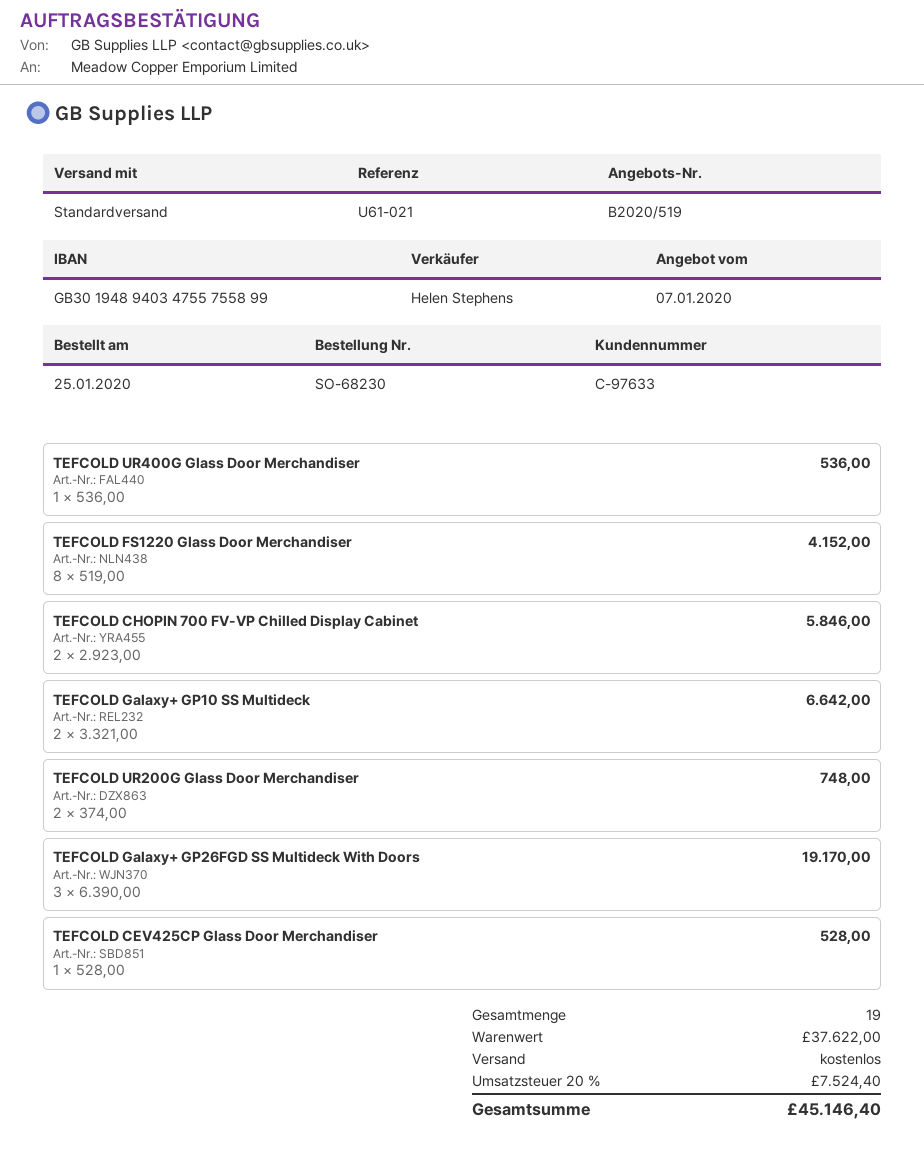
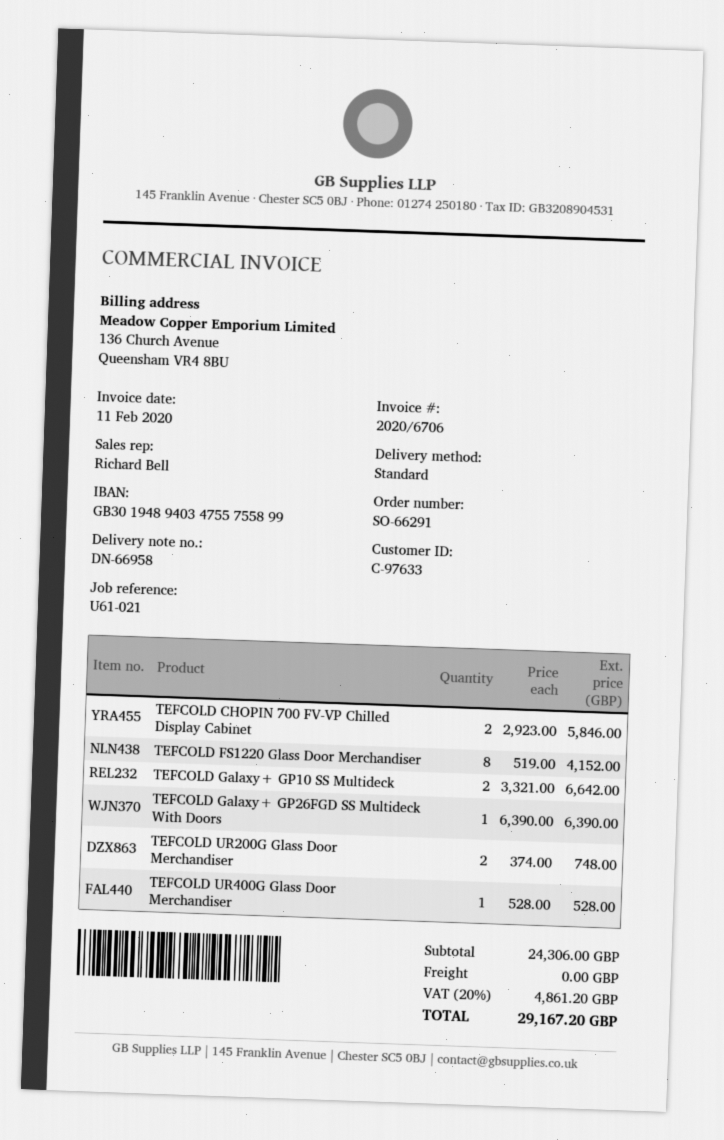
order number: SO-68230 -> SO-66291
sales rep: Helen Stephens -> Richard Bell
TEFCOLD UR400G Glass Door Merchandiser: 1 x 536.00 = 536.00 -> 1 x 528.00 = 528.00
TEFCOLD Galaxy+ GP26FGD SS Multideck With Doors: 3 x 6390.00 = 19170.00 -> 1 x 6390.00 = 6390.00
TEFCOLD CEV425CP Glass Door Merchandiser: 1 x 528.00 = 528.00 -> none
subtotal: 37622.00 -> 24306.00
tax: 20% = 7524.40 -> 20% = 4861.20
total: 45146.40 -> 29167.20

